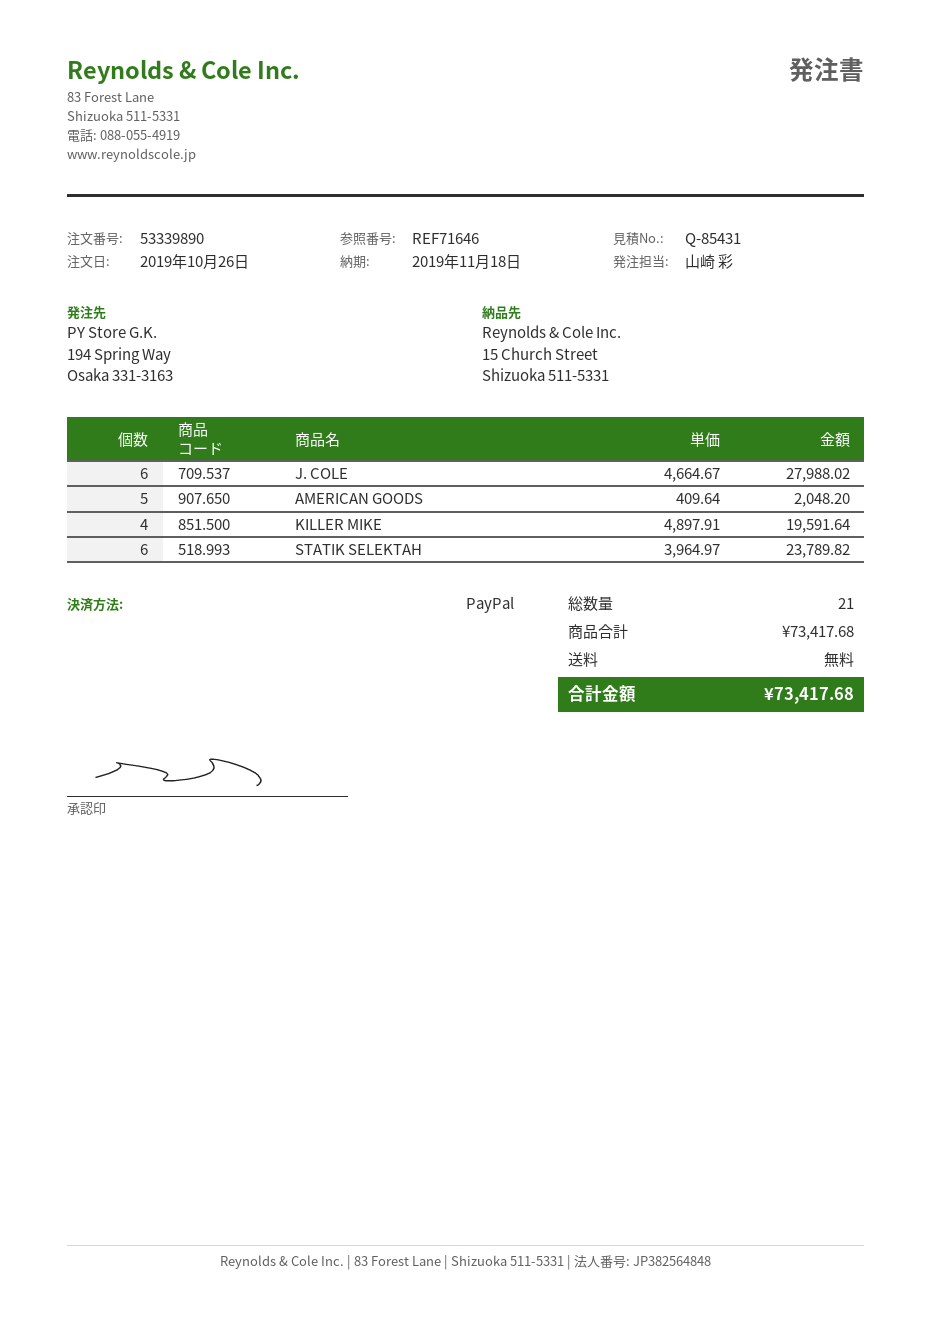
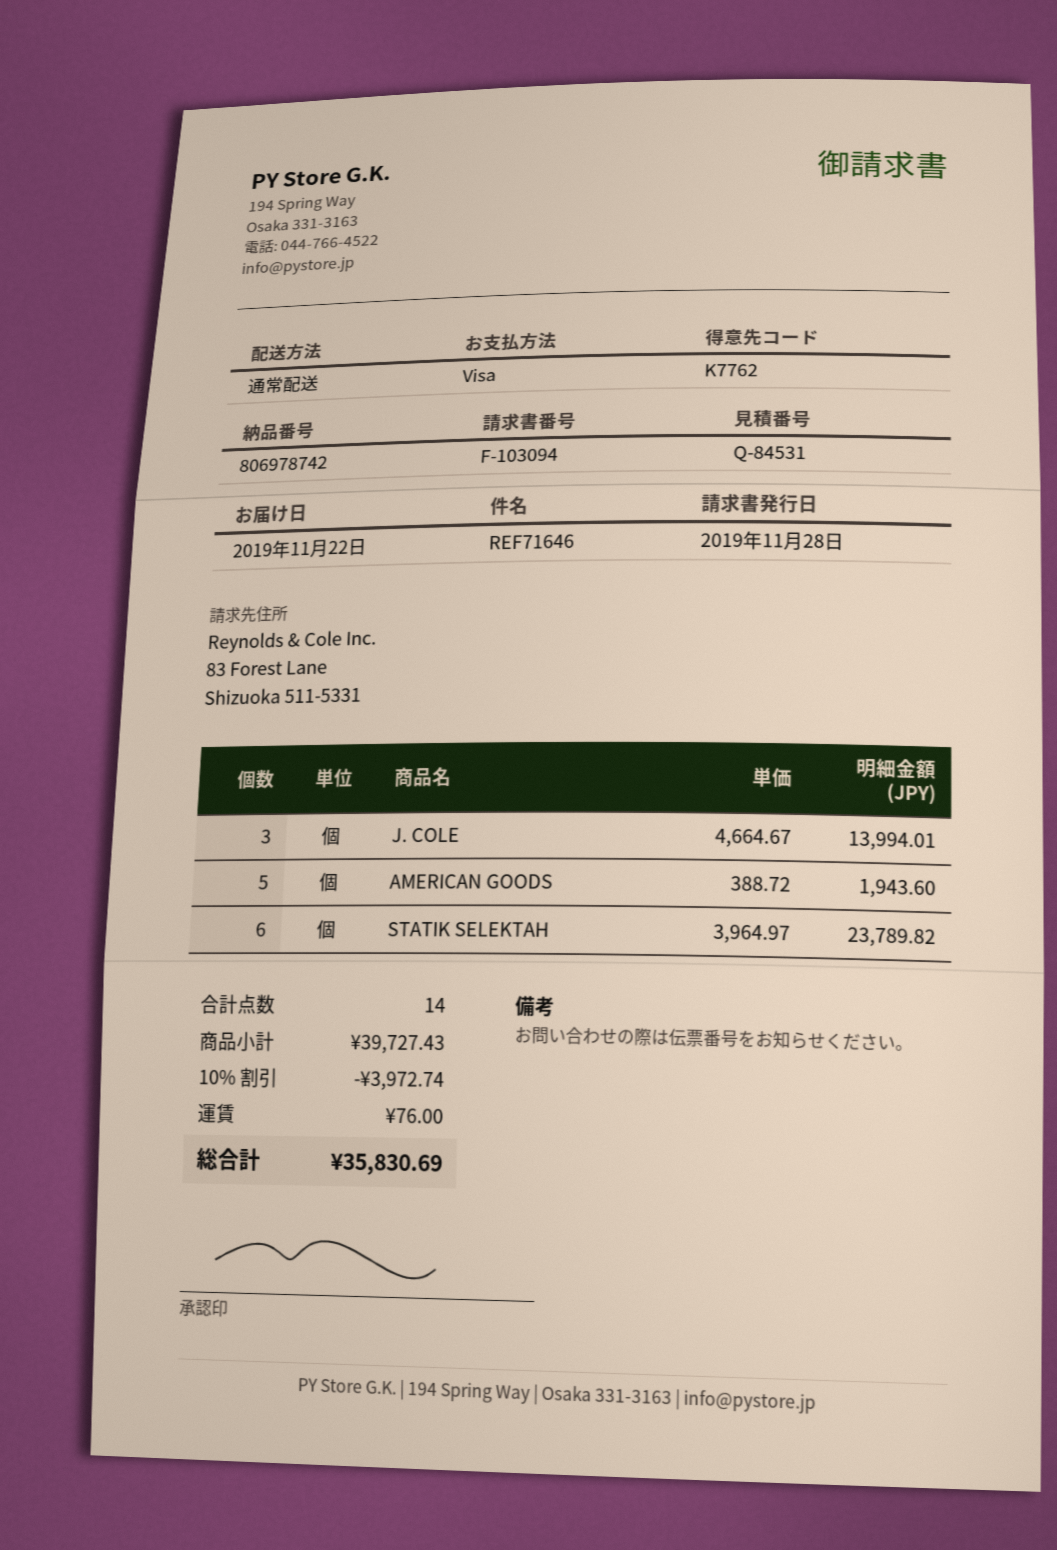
quote number: Q-85431 -> Q-84531
delivery date: 2019-11-18 -> 2019-11-22
payment method: PayPal -> Visa
J. COLE: 6 x 4664.67 = 27988.02 -> 3 x 4664.67 = 13994.01
AMERICAN GOODS: 5 x 409.64 = 2048.20 -> 5 x 388.72 = 1943.60
KILLER MIKE: 4 x 4897.91 = 19591.64 -> none
total quantity: 21 -> 14
subtotal: 73417.68 -> 39727.43
discount: none -> 10% = 3972.74
shipping: 0.00 -> 76.00
total: 73417.68 -> 35830.69

